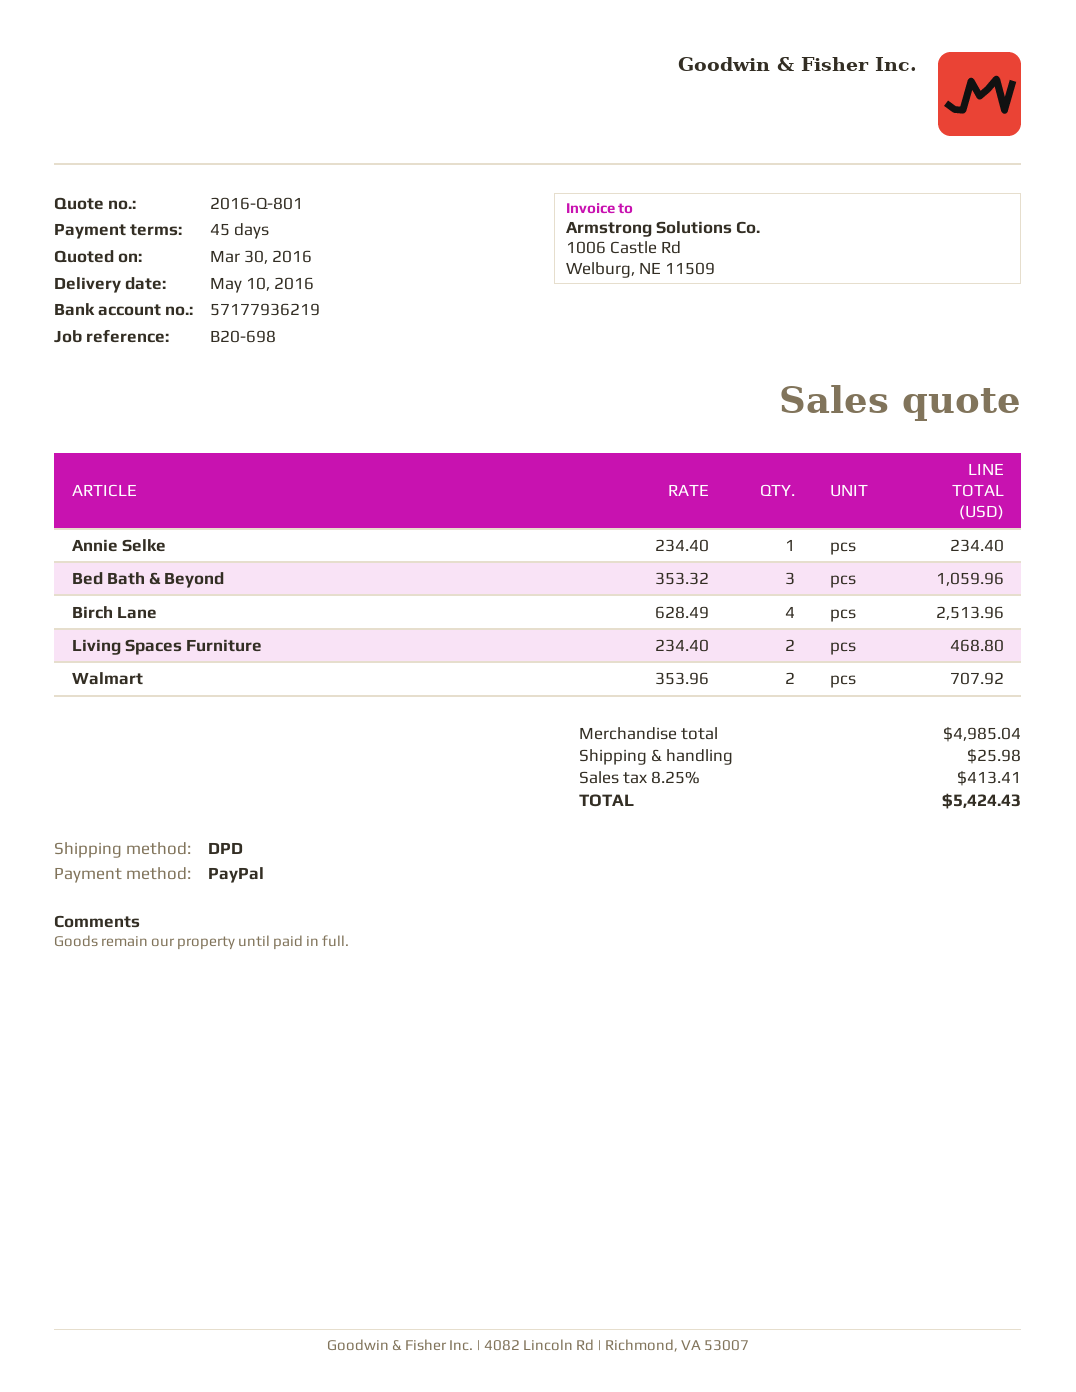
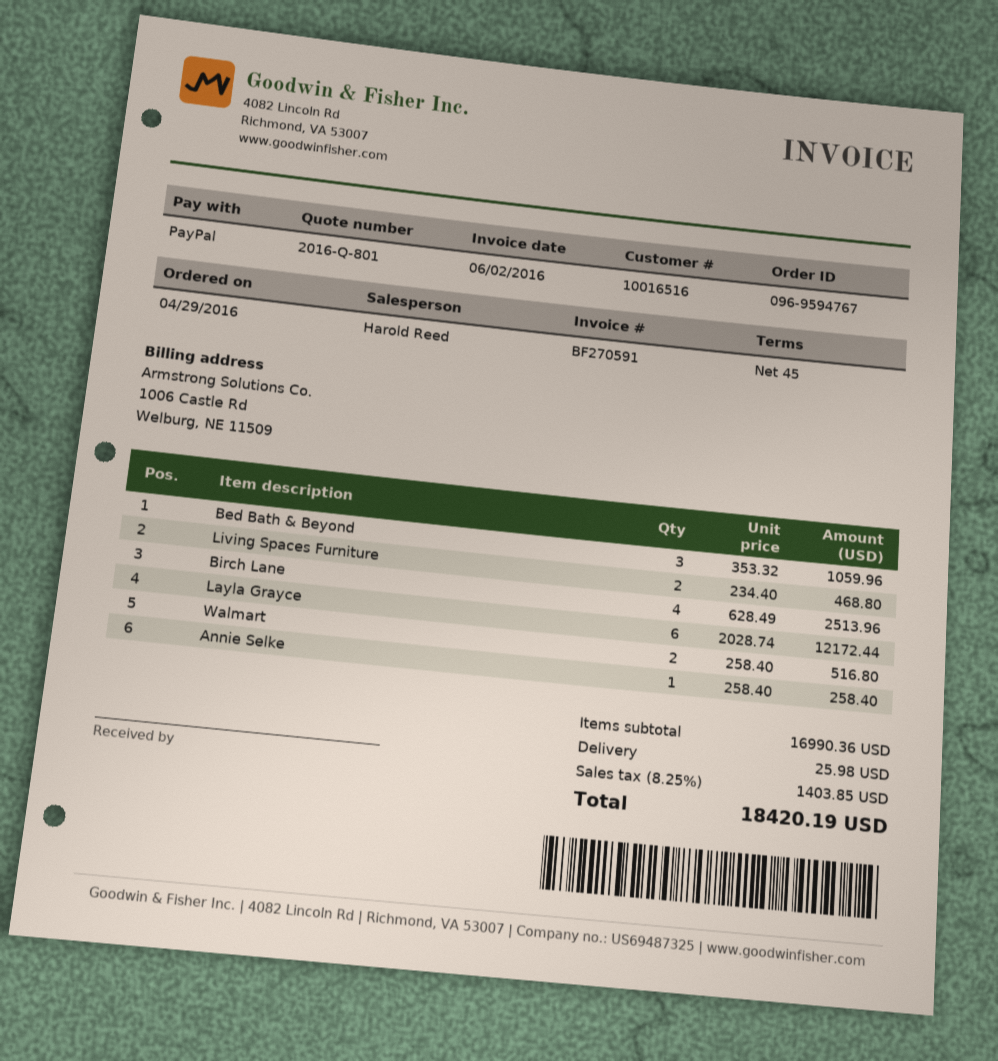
Annie Selke: 1 x 234.40 = 234.40 -> 1 x 258.40 = 258.40
Walmart: 2 x 353.96 = 707.92 -> 2 x 258.40 = 516.80
Layla Grayce: none -> 6 x 2028.74 = 12172.44
subtotal: 4985.04 -> 16990.36
tax: 8.25% = 413.41 -> 8.25% = 1403.85
total: 5424.43 -> 18420.19

